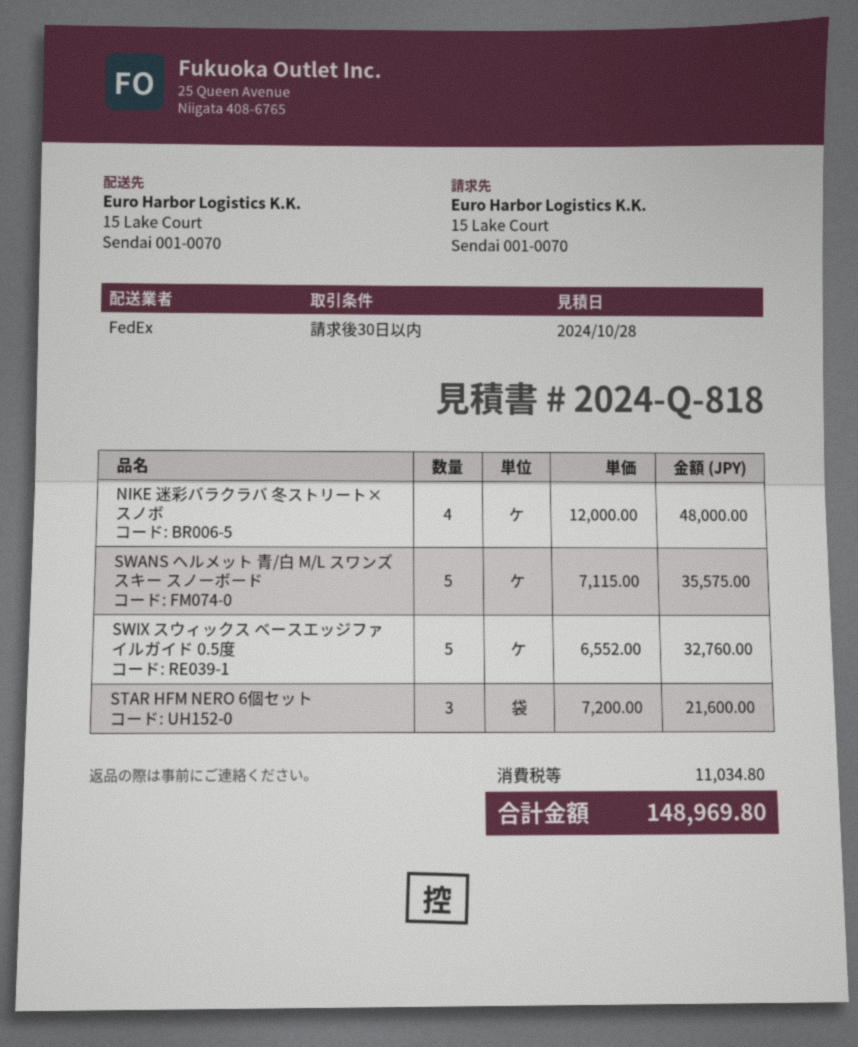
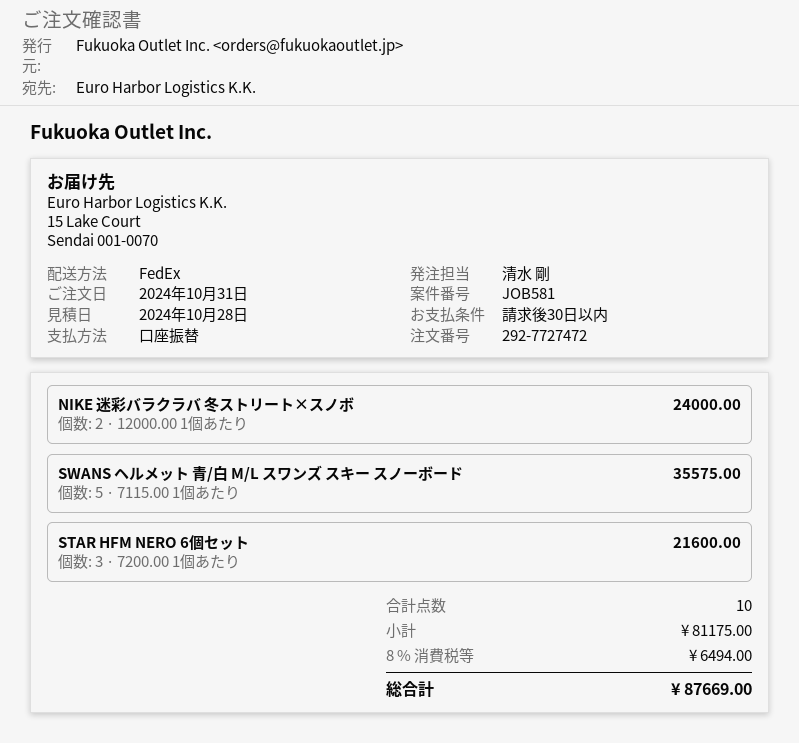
NIKE 迷彩バラクラバ 冬ストリート×スノボ: 4 x 12000.00 = 48000.00 -> 2 x 12000.00 = 24000.00
SWIX スウィックス ベースエッジファイルガイド 0.5度: 5 x 6552.00 = 32760.00 -> none
tax: 11034.80 -> 6494.00
total: 148969.80 -> 87669.00

